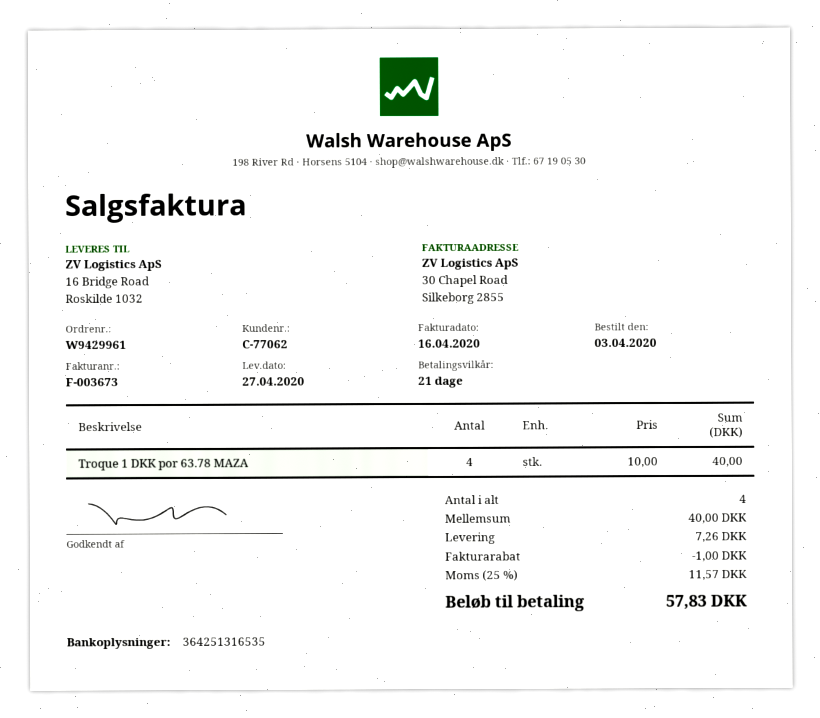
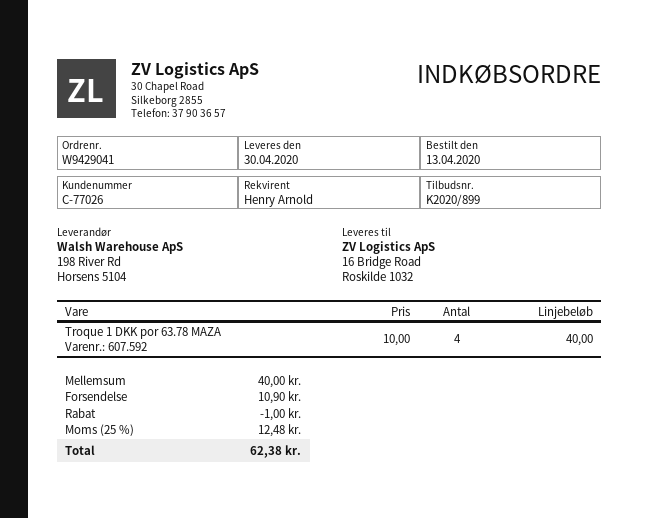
order number: W9429961 -> W9429041
order date: 2020-04-03 -> 2020-04-13
delivery date: 2020-04-27 -> 2020-04-30
customer number: C-77062 -> C-77026
shipping: 7.26 -> 10.90
tax: 25% = 11.57 -> 25% = 12.48
total: 57.83 -> 62.38

